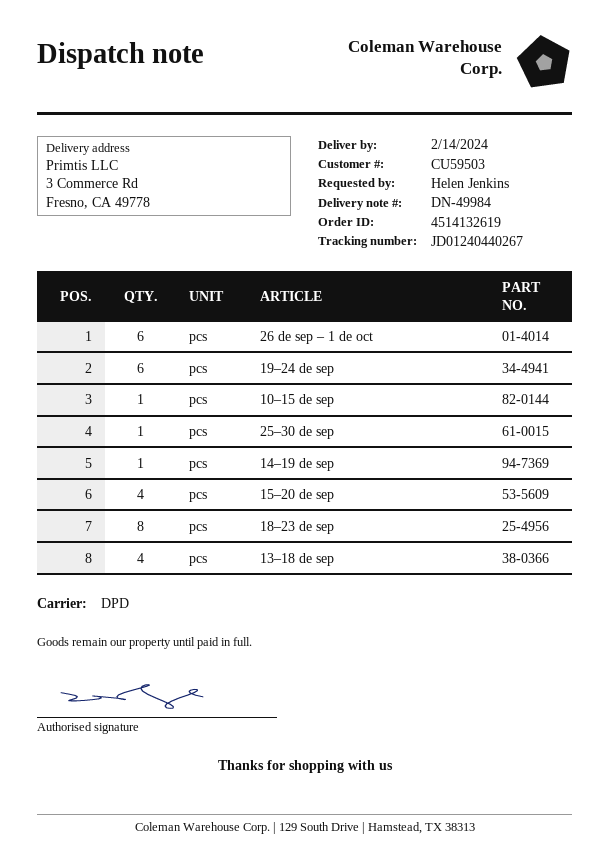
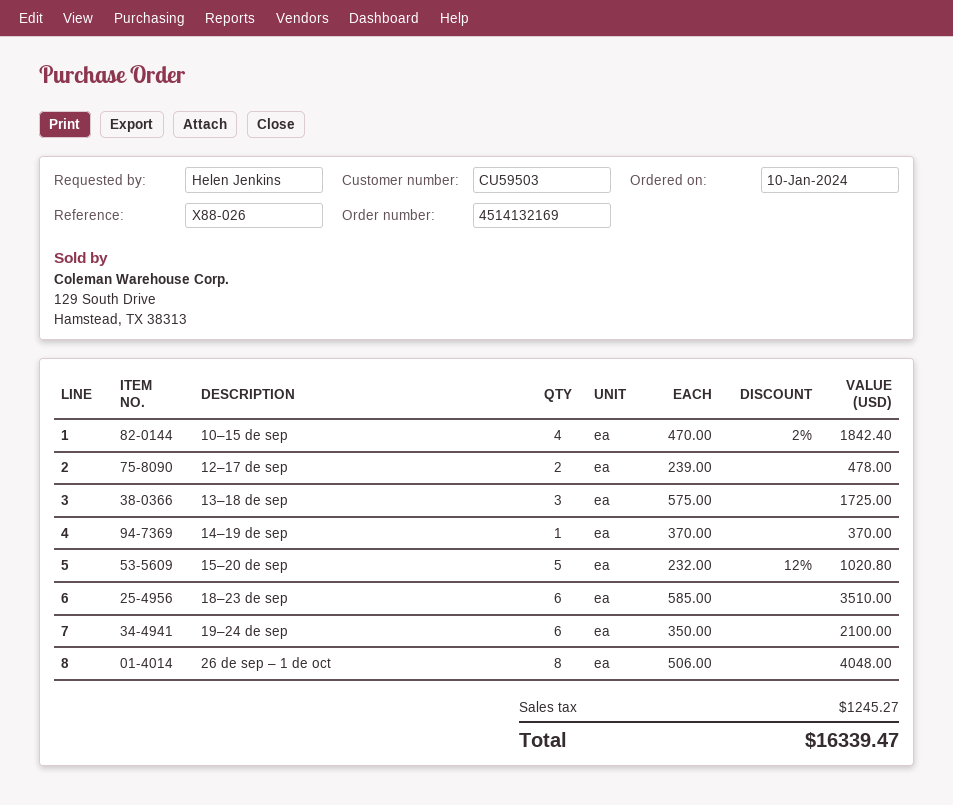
order number: 4514132619 -> 4514132169
26 de sep – 1 de oct: 6 -> 8
10–15 de sep: 1 -> 4
25–30 de sep: 1 -> none
15–20 de sep: 4 -> 5
18–23 de sep: 8 -> 6
13–18 de sep: 4 -> 3
12–17 de sep: none -> 2

